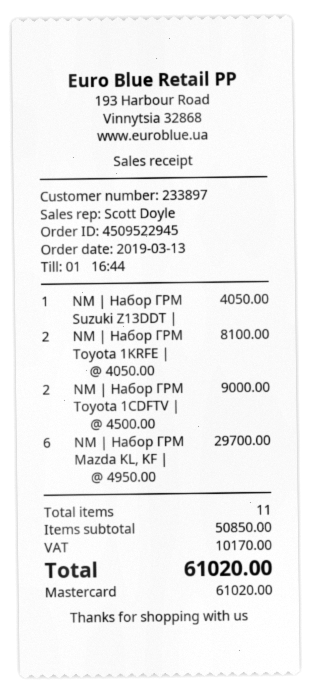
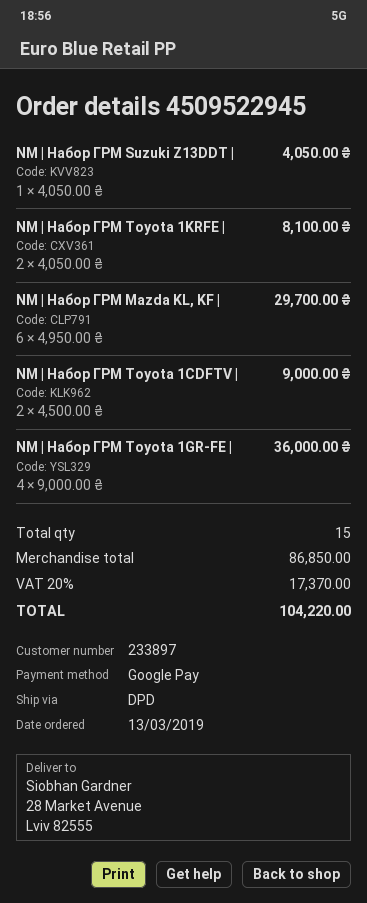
payment method: Mastercard -> Google Pay
NM | Набор ГРМ Toyota 1GR-FE |: none -> 4 x 9000.00 = 36000.00
total quantity: 11 -> 15
subtotal: 50850.00 -> 86850.00
tax: 10170.00 -> 17370.00
total: 61020.00 -> 104220.00

